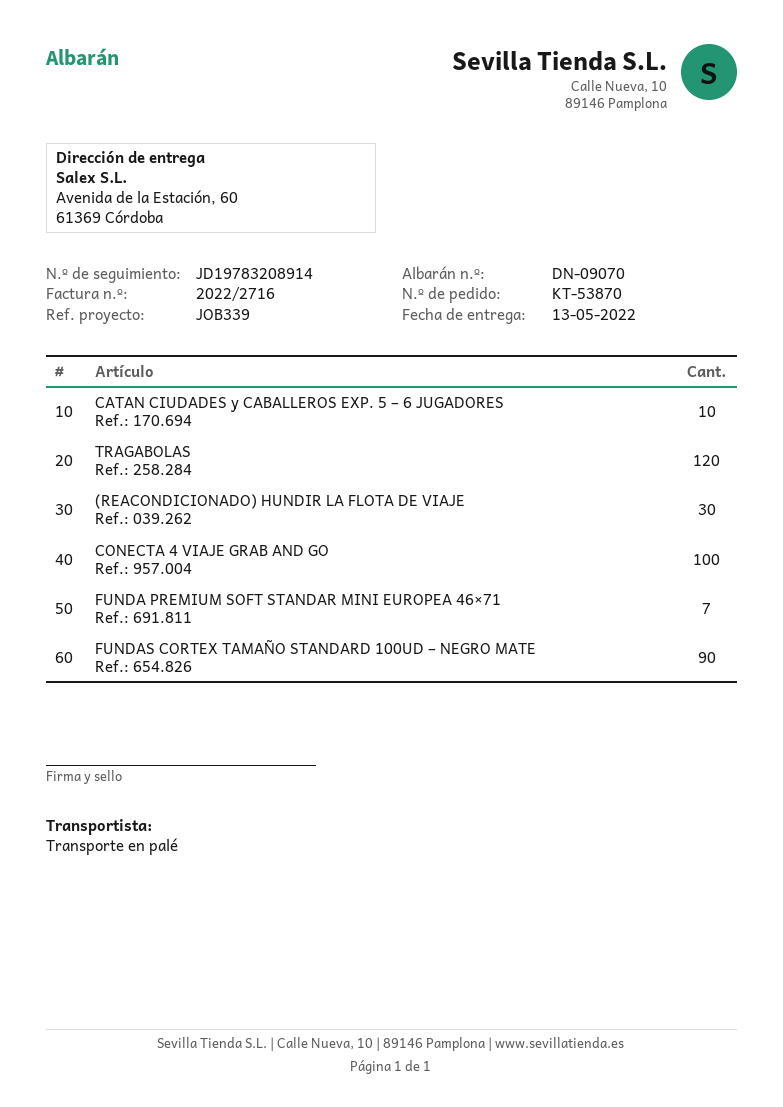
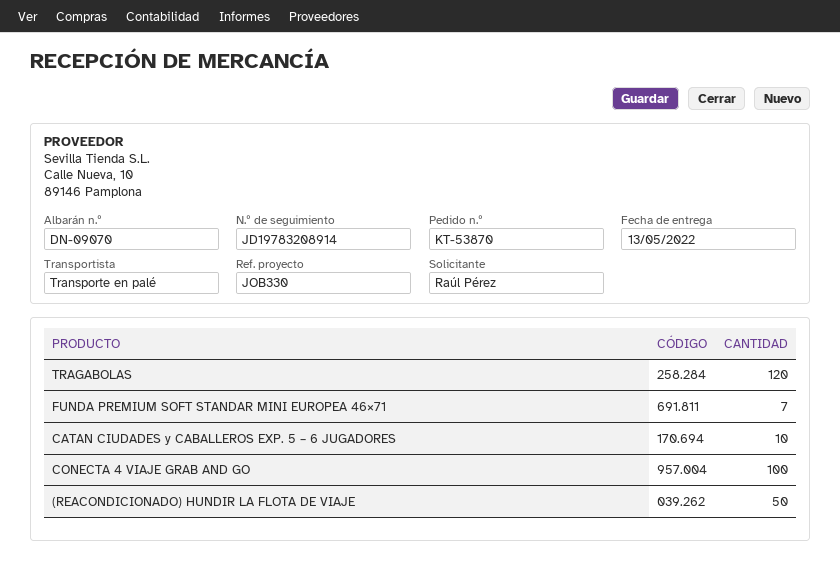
reference: JOB339 -> JOB330
(REACONDICIONADO) HUNDIR LA FLOTA DE VIAJE: 30 -> 50
FUNDAS CORTEX TAMAÑO STANDARD 100UD – NEGRO MATE: 90 -> none

